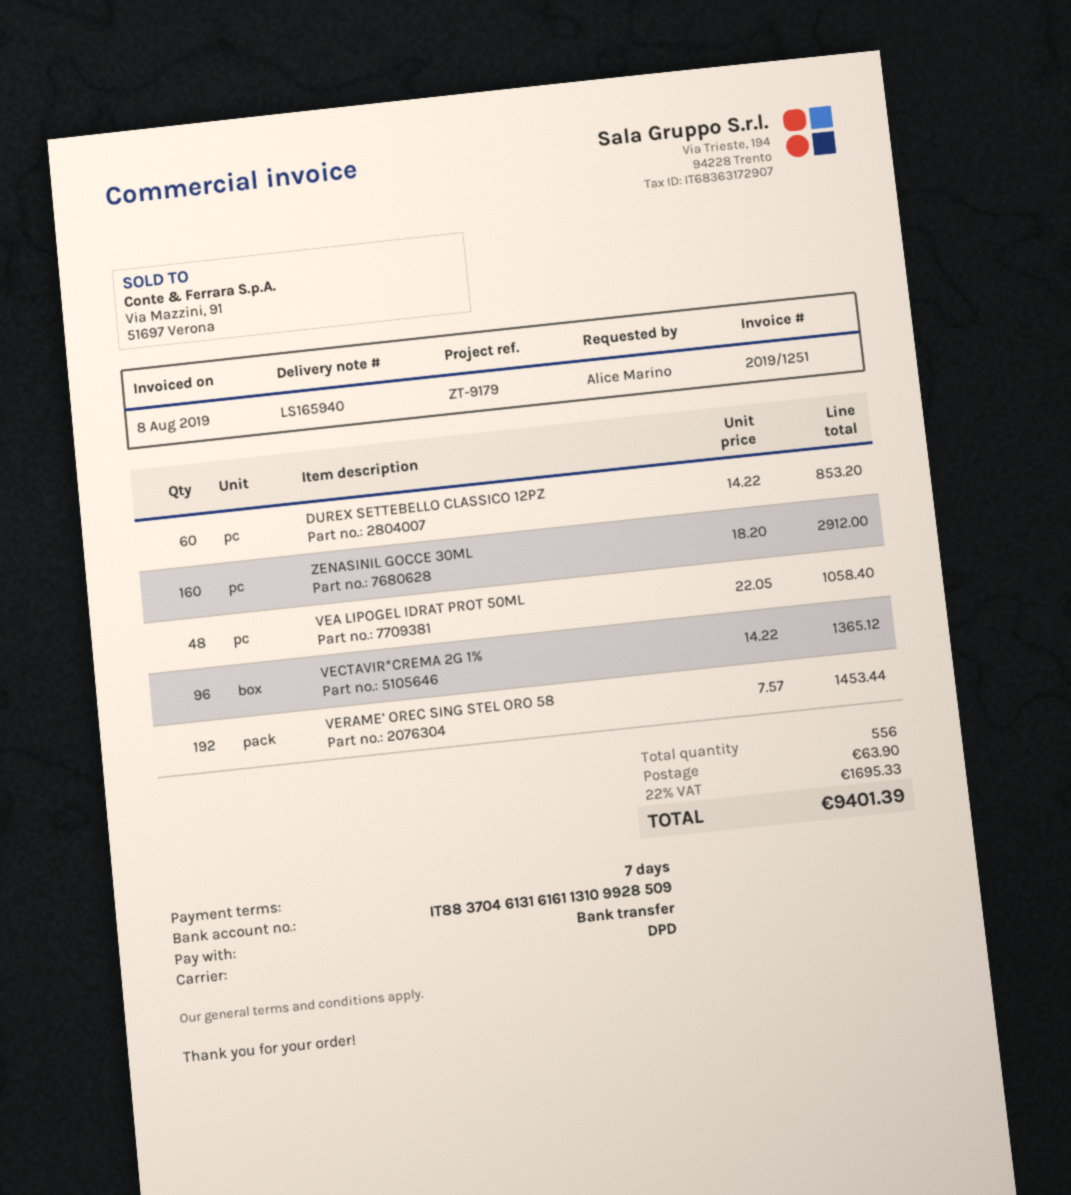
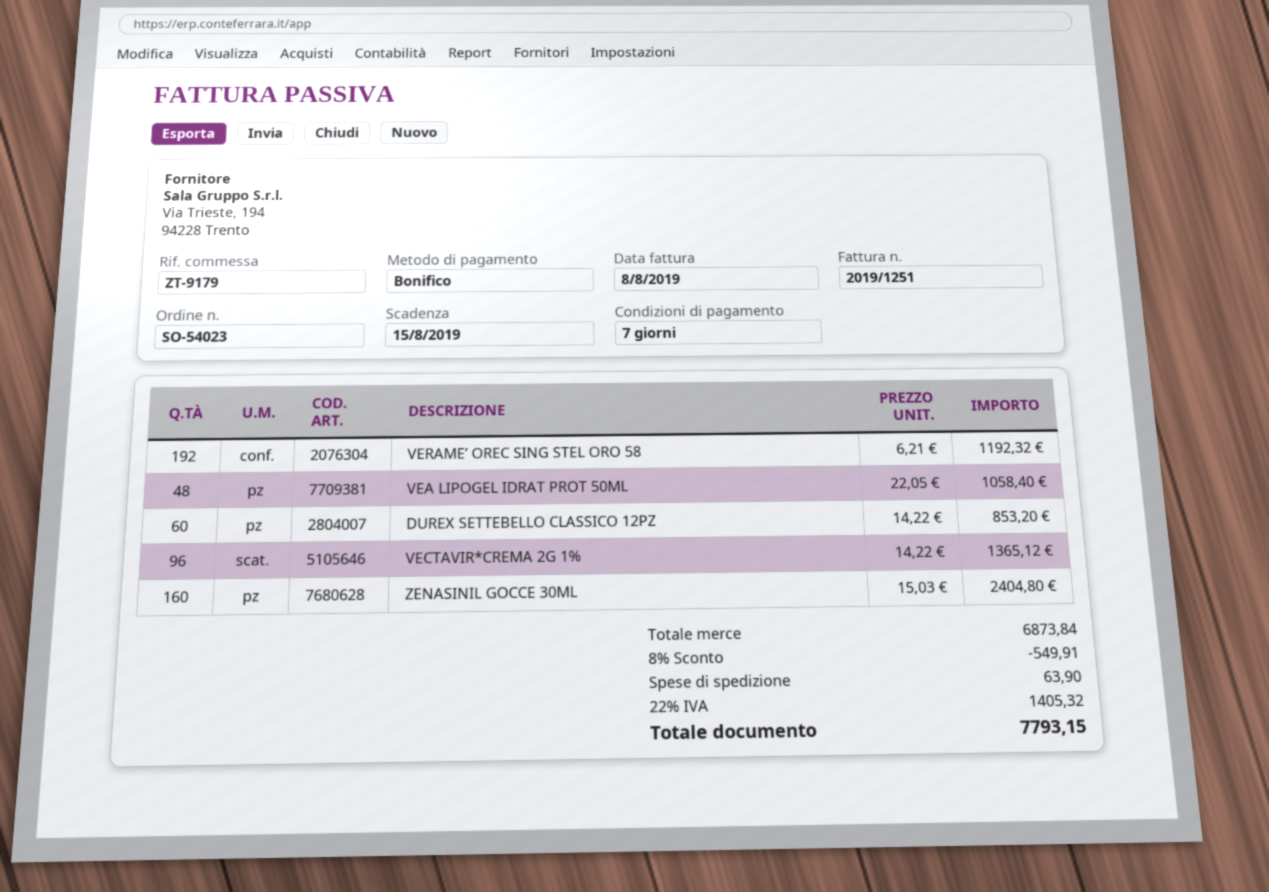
ZENASINIL GOCCE 30ML: 160 x 18.20 = 2912.00 -> 160 x 15.03 = 2404.80
VERAME’ OREC SING STEL ORO 58: 192 x 7.57 = 1453.44 -> 192 x 6.21 = 1192.32
discount: none -> 8% = 549.91
tax: 22% = 1695.33 -> 22% = 1405.32
total: 9401.39 -> 7793.15

